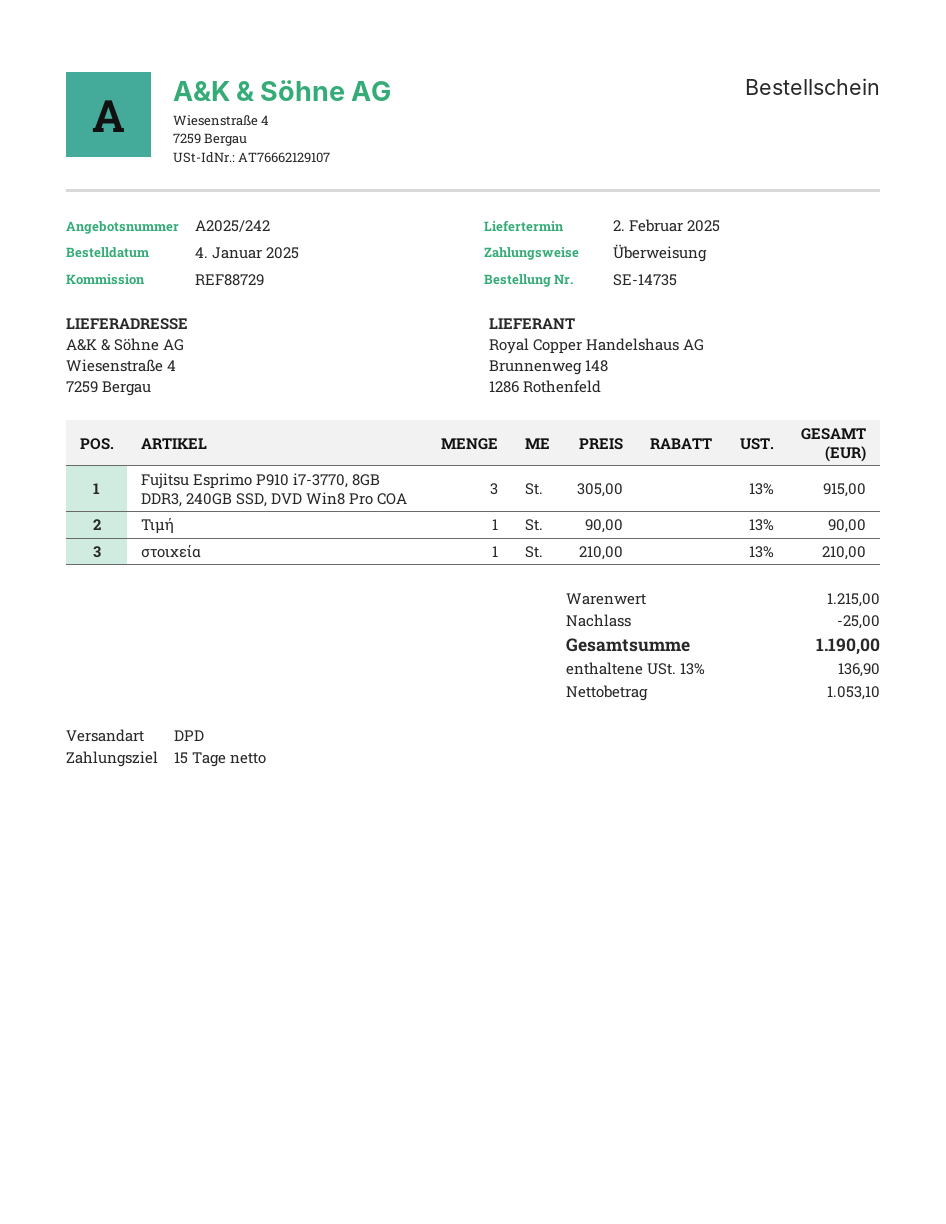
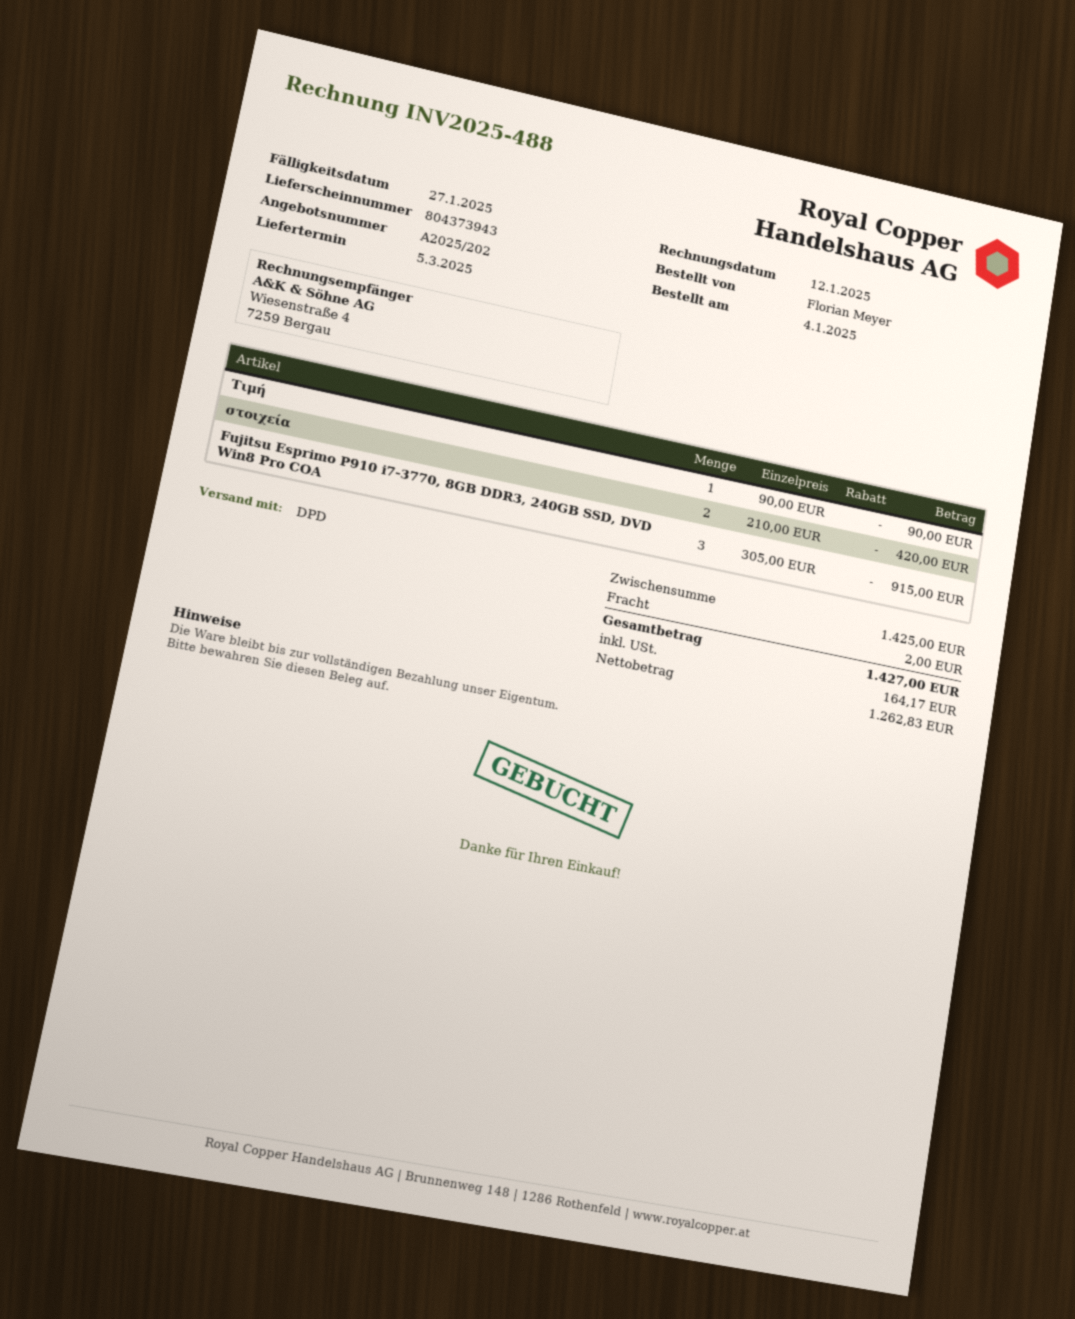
quote number: A2025/242 -> A2025/202
delivery date: 2025-02-02 -> 2025-03-05
στοιχεία: 1 x 210.00 = 210.00 -> 2 x 210.00 = 420.00
subtotal: 1215.00 -> 1425.00
discount: 25.00 -> none
shipping: none -> 2.00
net: 1053.10 -> 1262.83
tax: 136.90 -> 164.17
total: 1190.00 -> 1427.00

